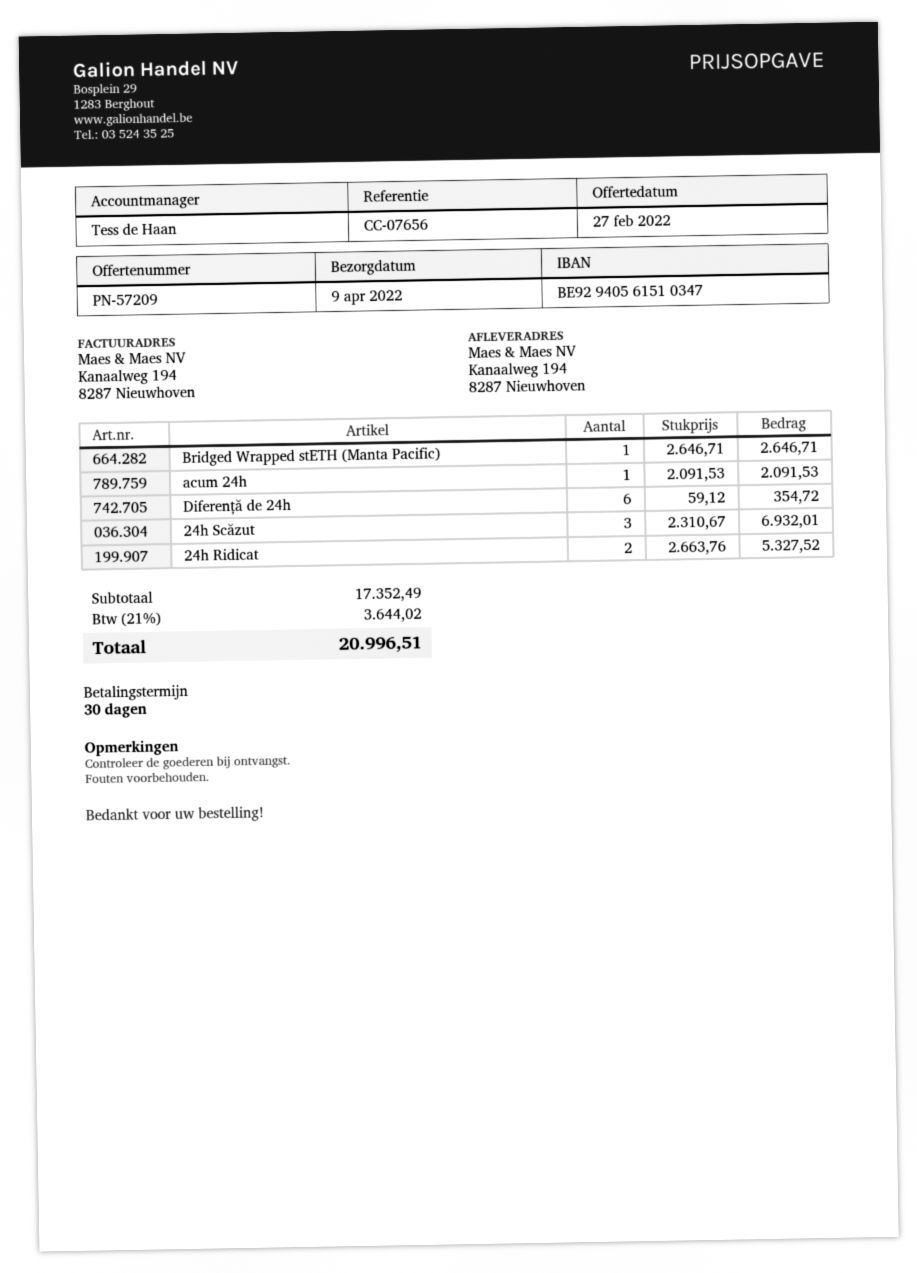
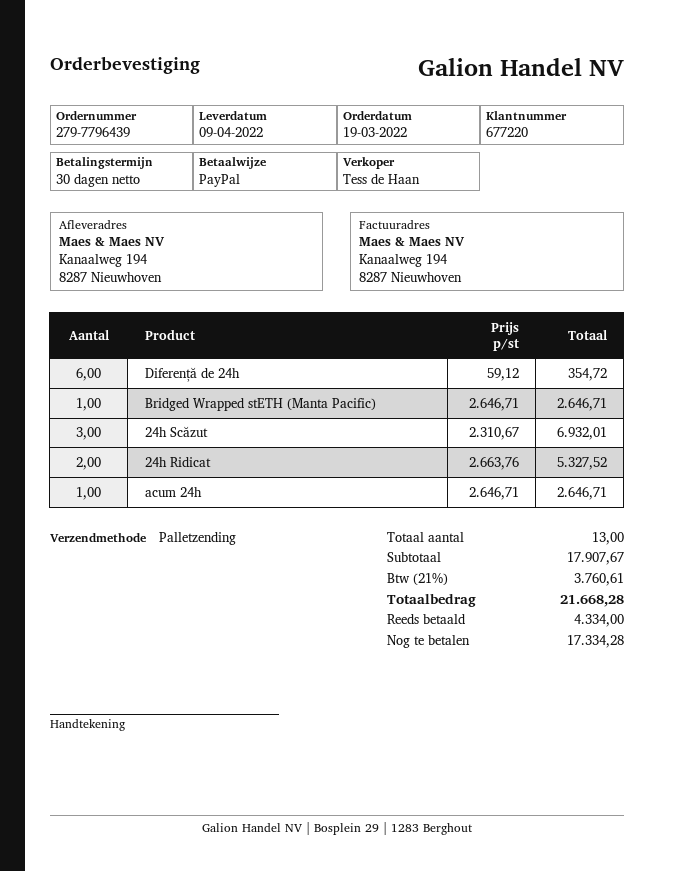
acum 24h: 1 x 2091.53 = 2091.53 -> 1 x 2646.71 = 2646.71
subtotal: 17352.49 -> 17907.67
tax: 21% = 3644.02 -> 21% = 3760.61
total: 20996.51 -> 21668.28

